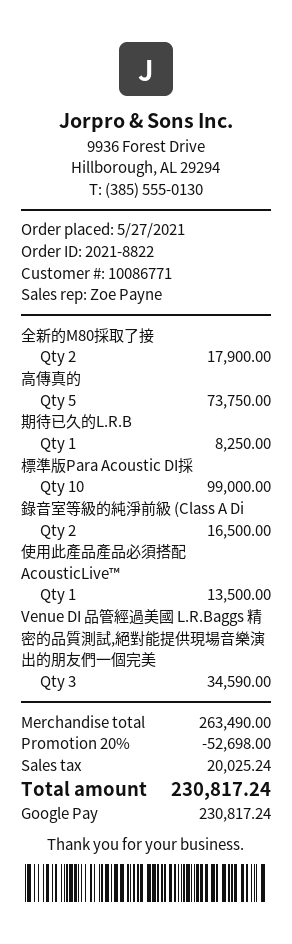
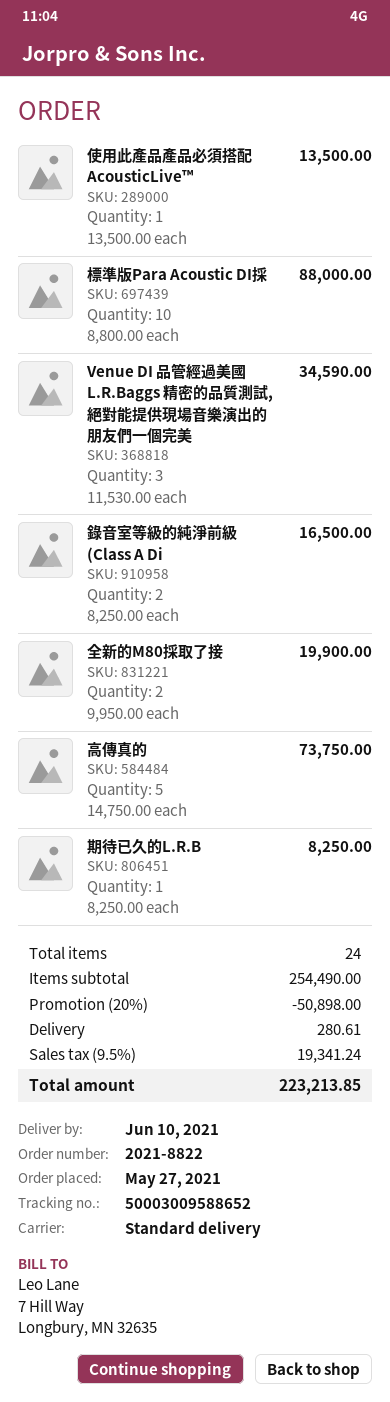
全新的M80採取了接: 2 for 17900.00 -> 2 for 19900.00
標準版Para Acoustic DI採: 10 for 99000.00 -> 10 for 88000.00
subtotal: 263490.00 -> 254490.00
discount: 20% = 52698.00 -> 20% = 50898.00
shipping: none -> 280.61
tax: 20025.24 -> 19341.24
total: 230817.24 -> 223213.85

